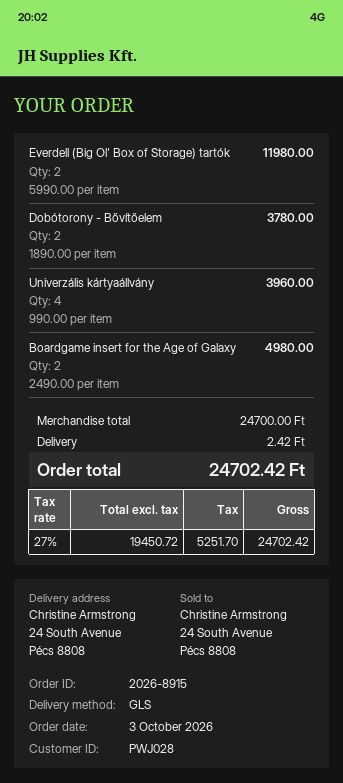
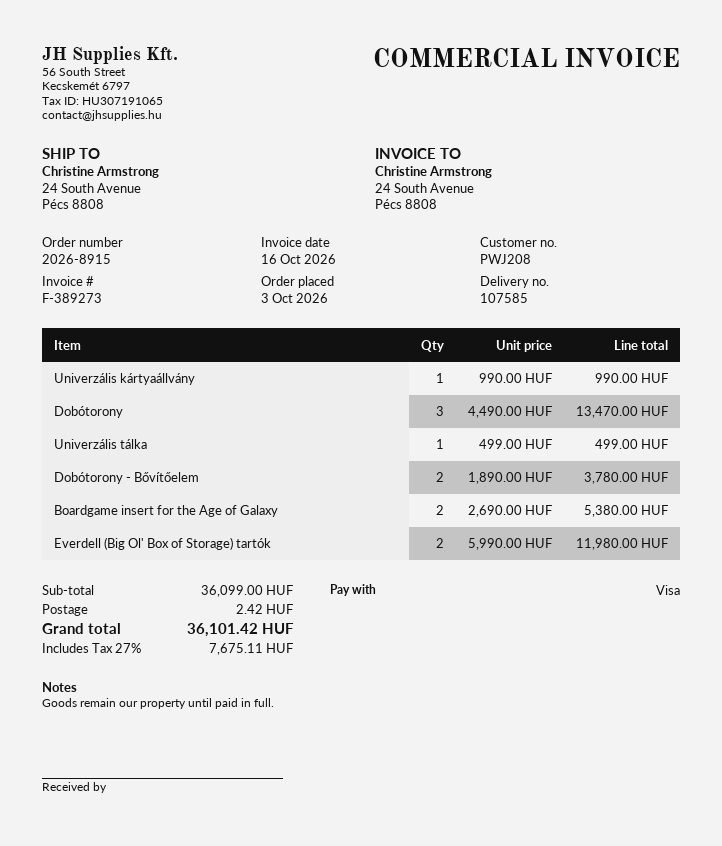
customer number: PWJ028 -> PWJ208
Univerzális kártyaállvány: 4 x 990.00 = 3960.00 -> 1 x 990.00 = 990.00
Boardgame insert for the Age of Galaxy: 2 x 2490.00 = 4980.00 -> 2 x 2690.00 = 5380.00
Dobótorony: none -> 3 x 4490.00 = 13470.00
Univerzális tálka: none -> 1 x 499.00 = 499.00
subtotal: 24700.00 -> 36099.00
tax: 27% = 5251.70 -> 27% = 7675.11
total: 24702.42 -> 36101.42

